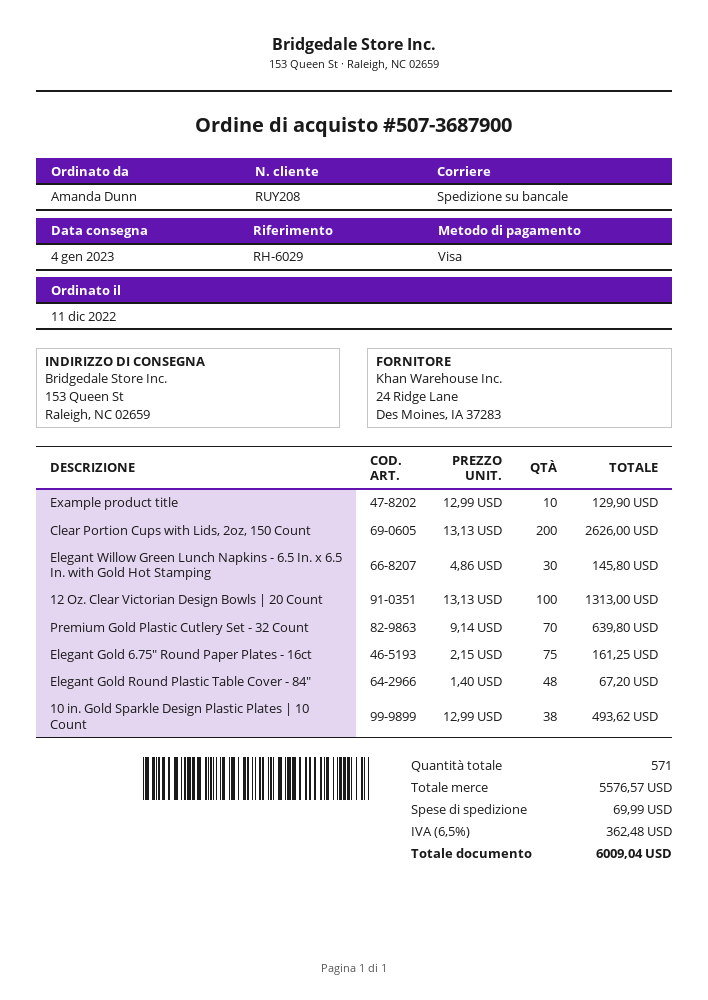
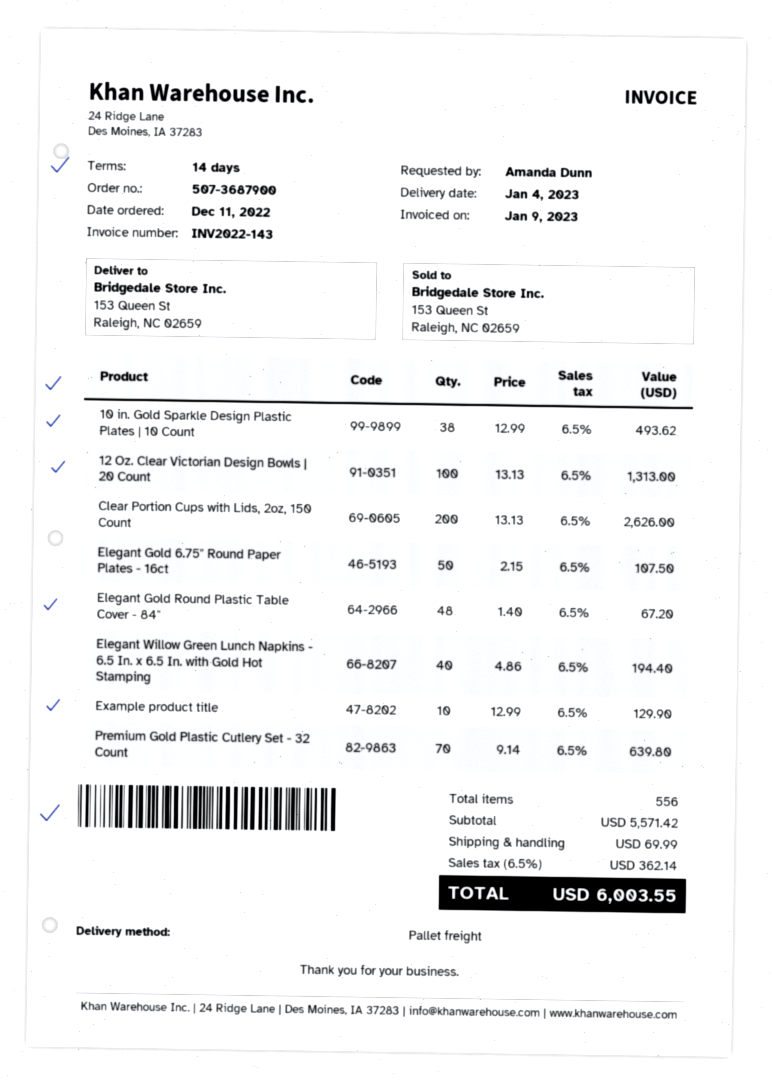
Elegant Willow Green Lunch Napkins - 6.5 In. x 6.5 In. with Gold Hot Stamping: 30 x 4.86 = 145.80 -> 40 x 4.86 = 194.40
Elegant Gold 6.75" Round Paper Plates - 16ct: 75 x 2.15 = 161.25 -> 50 x 2.15 = 107.50
total quantity: 571 -> 556
subtotal: 5576.57 -> 5571.42
tax: 6.5% = 362.48 -> 6.5% = 362.14
total: 6009.04 -> 6003.55

